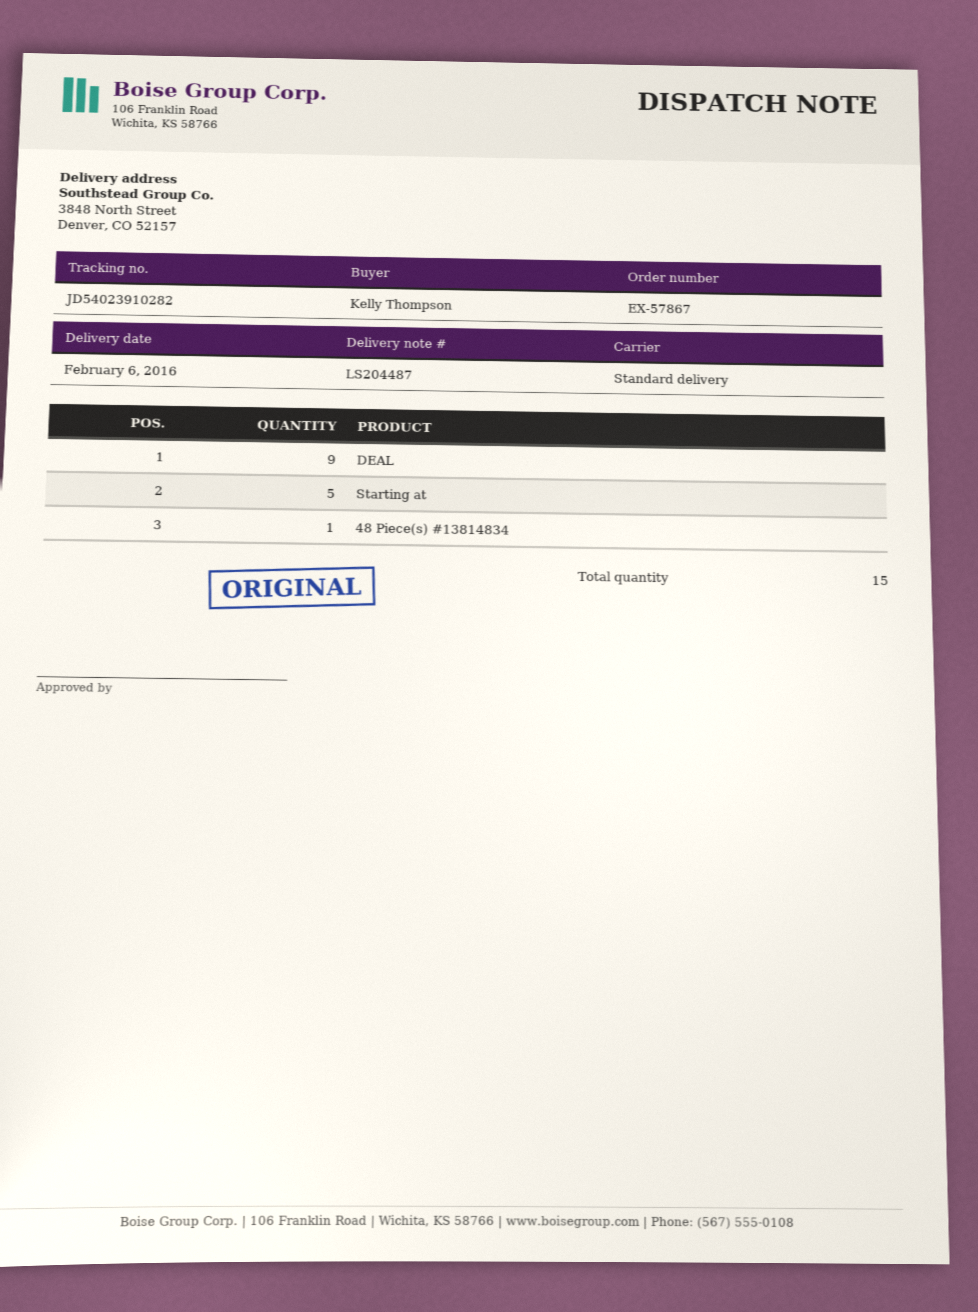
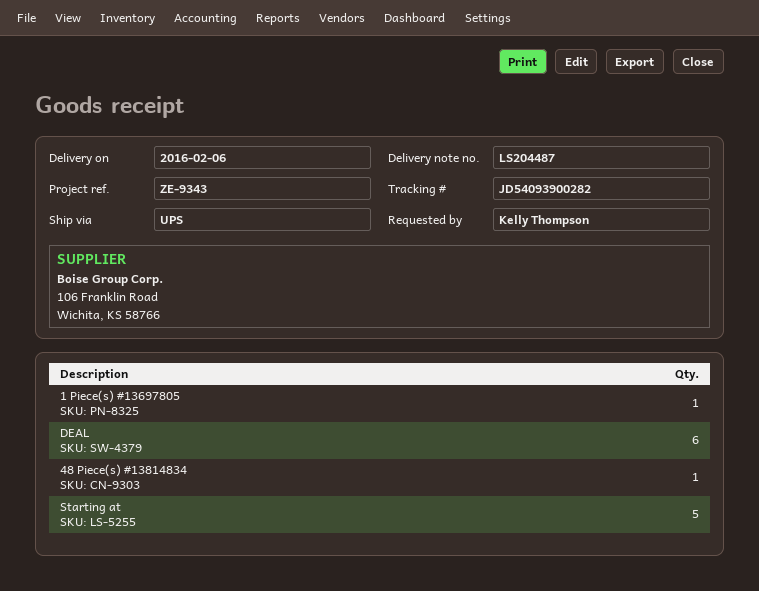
shipping method: standard -> UPS
tracking number: JD54023910282 -> JD54093900282
DEAL: 9 -> 6
1 Piece(s) #13697805: none -> 1

